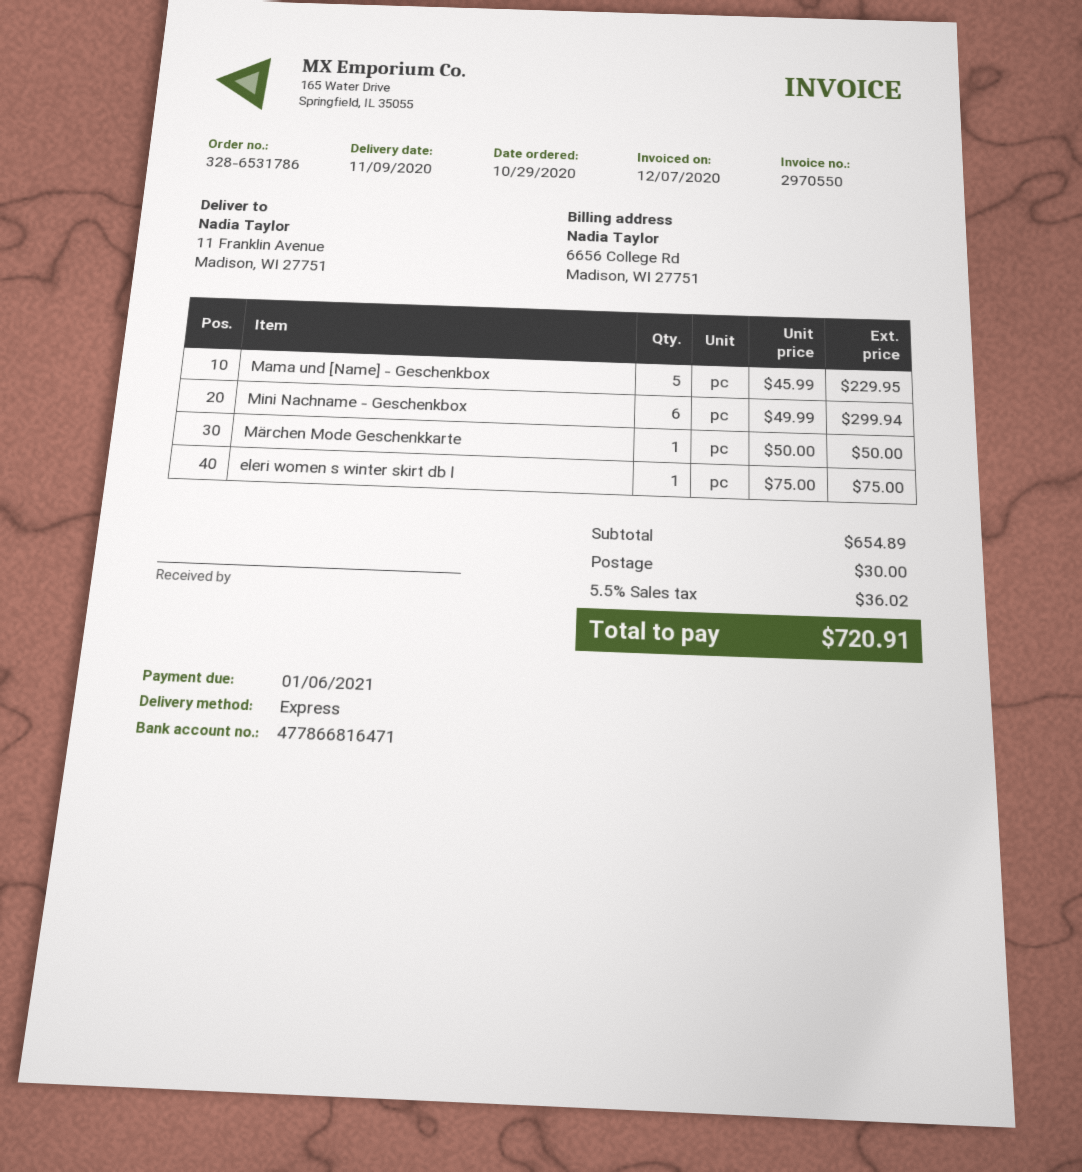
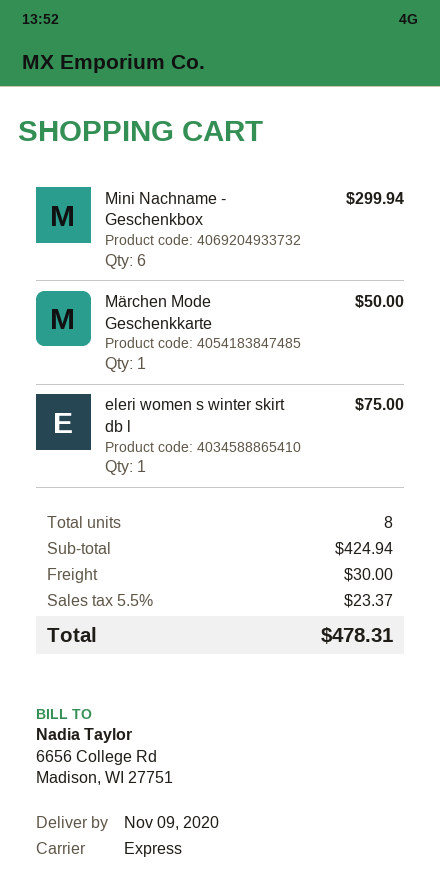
Mama und [Name] - Geschenkbox: 5 for 229.95 -> none
subtotal: 654.89 -> 424.94
tax: 5.5% = 36.02 -> 5.5% = 23.37
total: 720.91 -> 478.31

